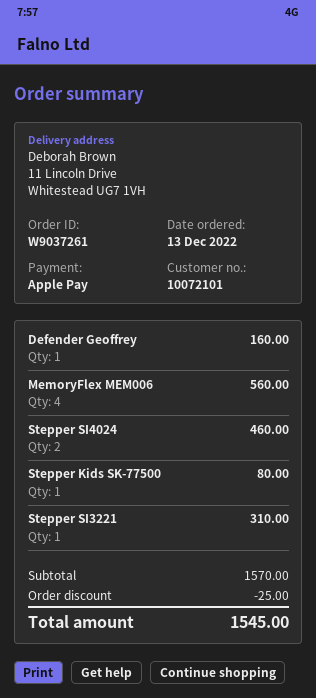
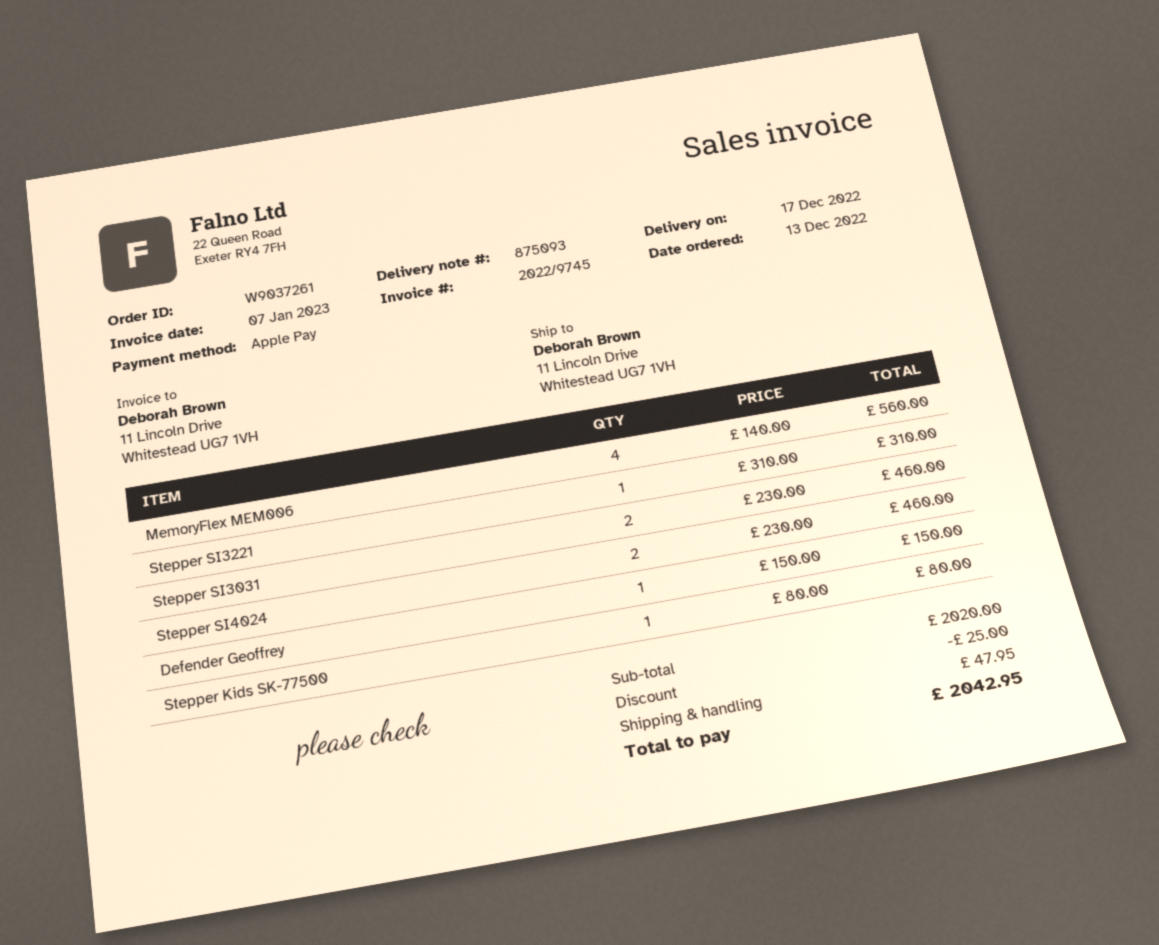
Defender Geoffrey: 1 for 160.00 -> 1 for 150.00
Stepper SI3031: none -> 2 for 460.00
subtotal: 1570.00 -> 2020.00
shipping: none -> 47.95
total: 1545.00 -> 2042.95

